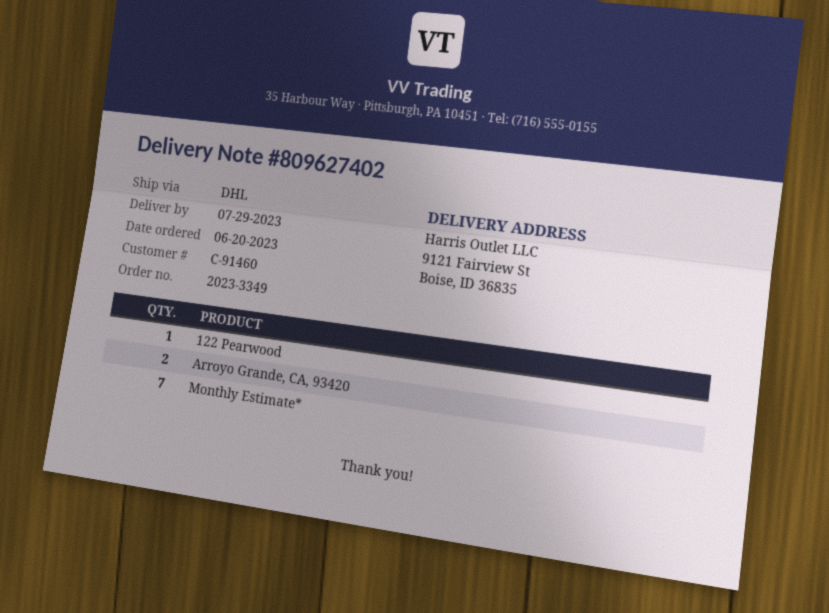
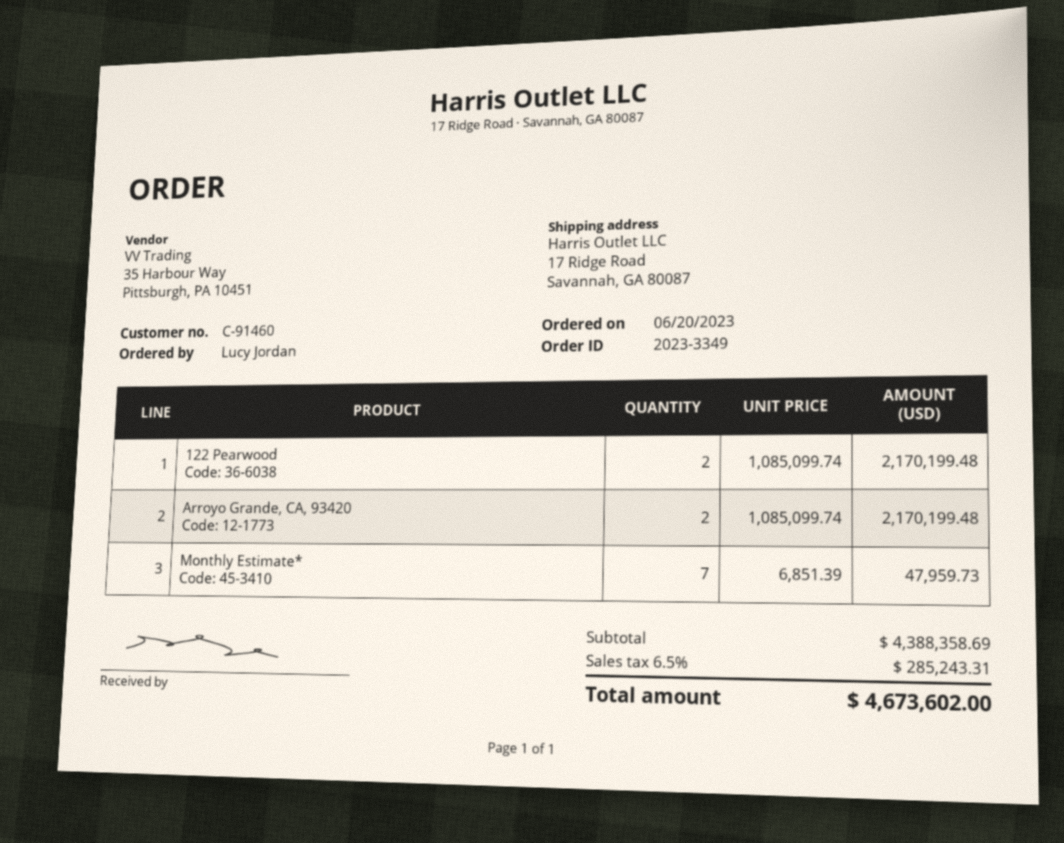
ship to: 9121 Fairview St, Boise, ID 36835 -> 17 Ridge Road, Savannah, GA 80087
122 Pearwood: 1 -> 2

